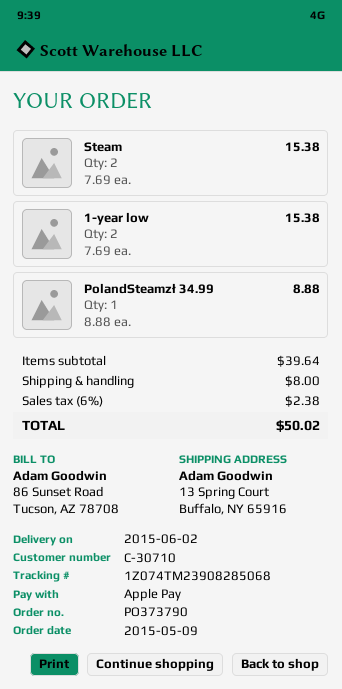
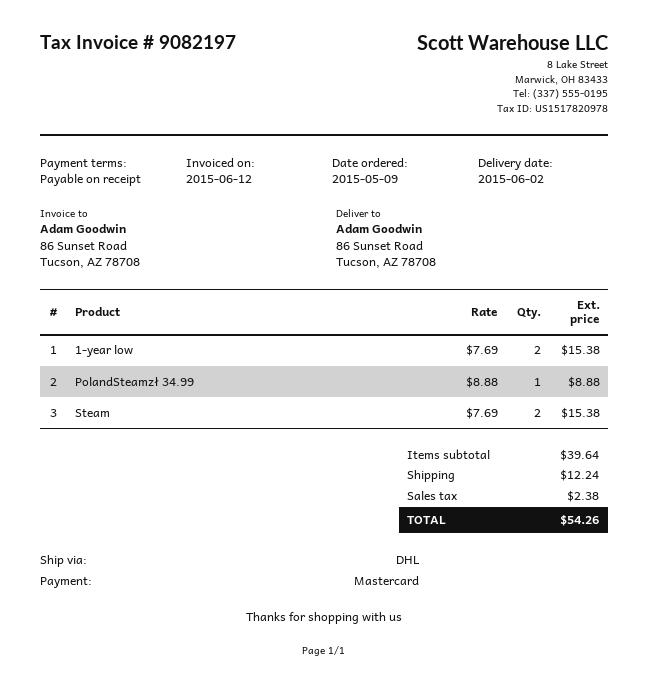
payment method: Apple Pay -> Mastercard
ship to: 13 Spring Court, Buffalo, NY 65916 -> 86 Sunset Road, Tucson, AZ 78708
shipping: 8.00 -> 12.24
total: 50.02 -> 54.26

